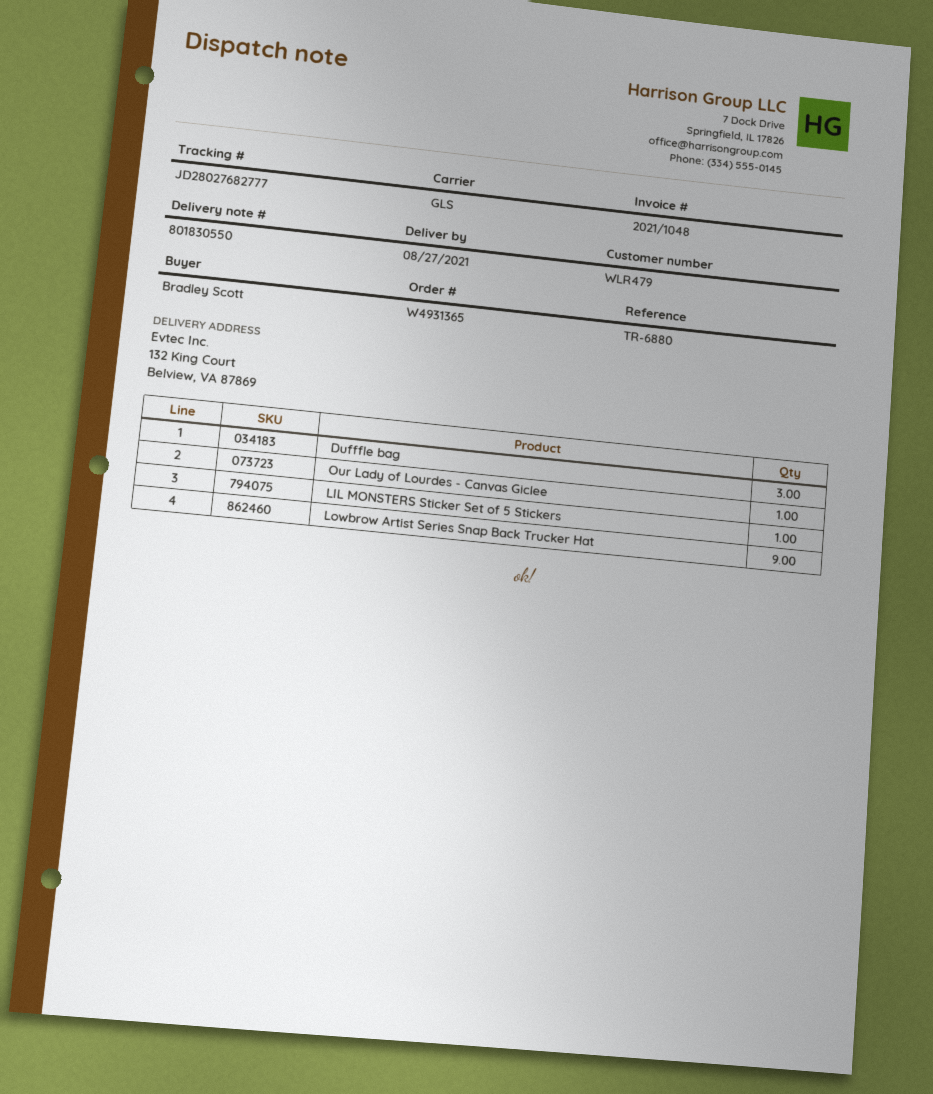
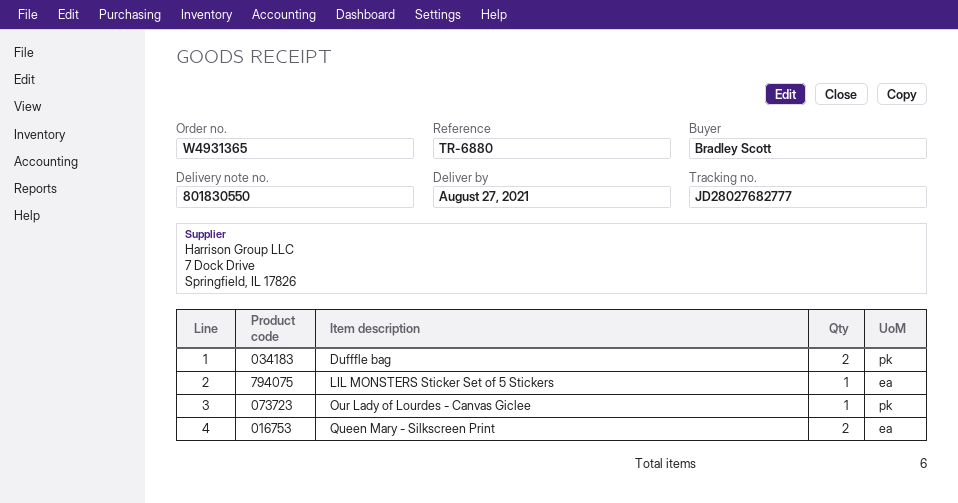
Dufffle bag: 3 -> 2
Lowbrow Artist Series Snap Back Trucker Hat: 9 -> none
Queen Mary - Silkscreen Print: none -> 2

